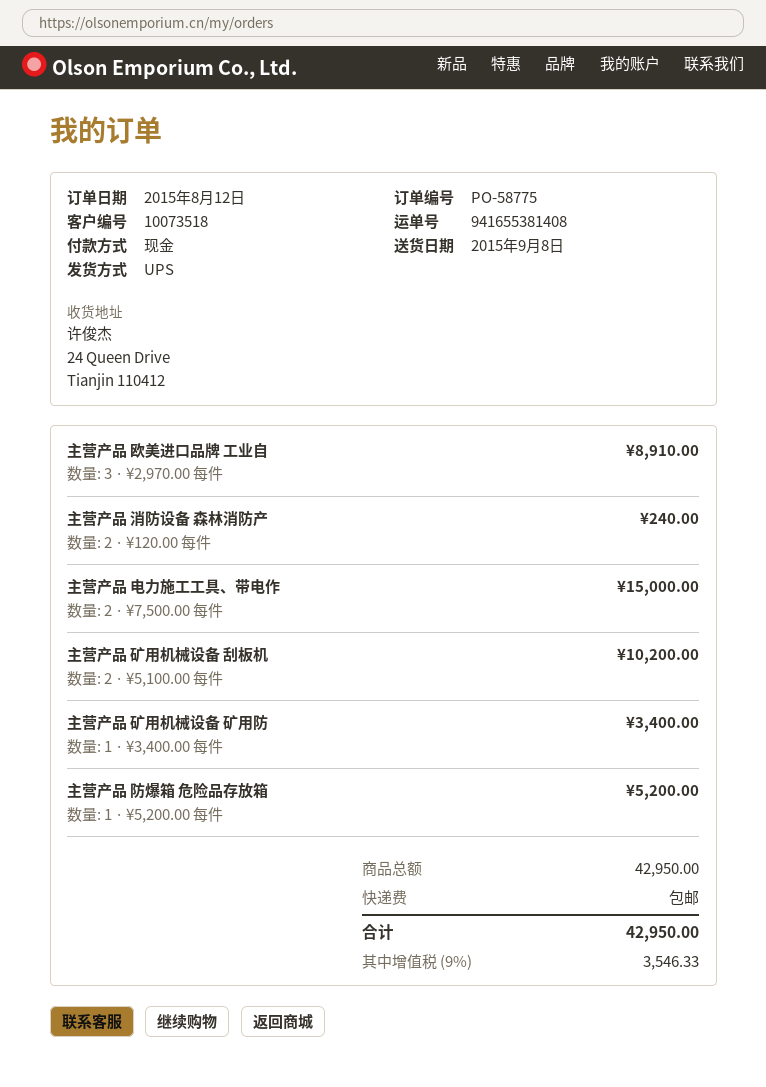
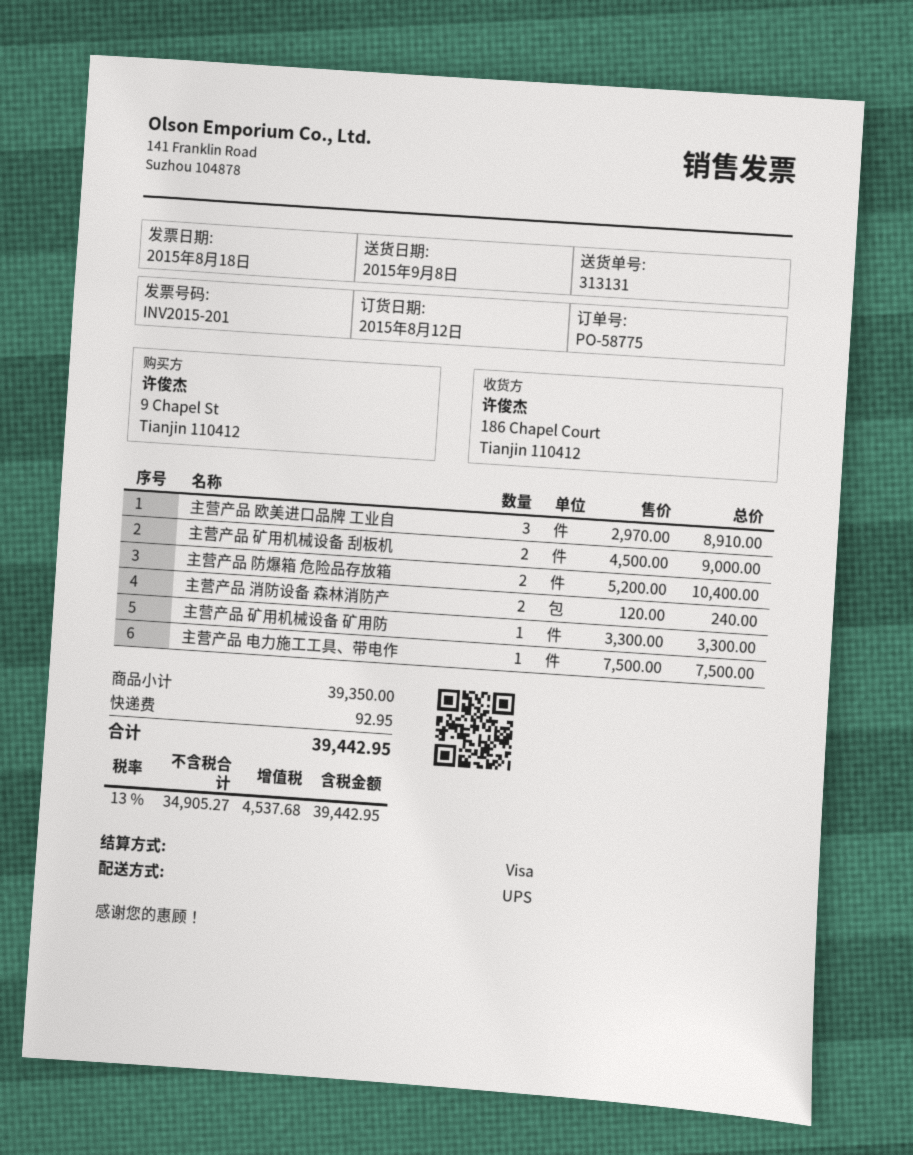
payment method: cash -> Visa
ship to: 24 Queen Drive, Tianjin 110412 -> 186 Chapel Court, Tianjin 110412
主营产品 电力施工工具、带电作: 2 x 7500.00 = 15000.00 -> 1 x 7500.00 = 7500.00
主营产品 矿用机械设备 刮板机: 2 x 5100.00 = 10200.00 -> 2 x 4500.00 = 9000.00
主营产品 矿用机械设备 矿用防: 1 x 3400.00 = 3400.00 -> 1 x 3300.00 = 3300.00
主营产品 防爆箱 危险品存放箱: 1 x 5200.00 = 5200.00 -> 2 x 5200.00 = 10400.00
subtotal: 42950.00 -> 39350.00
shipping: 0.00 -> 92.95
tax: 9% = 3546.33 -> 13% = 4537.68
total: 42950.00 -> 39442.95

